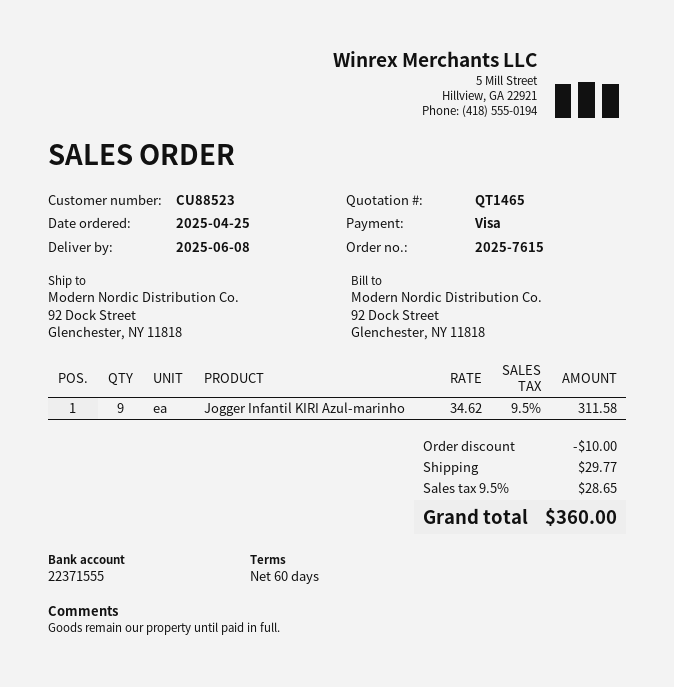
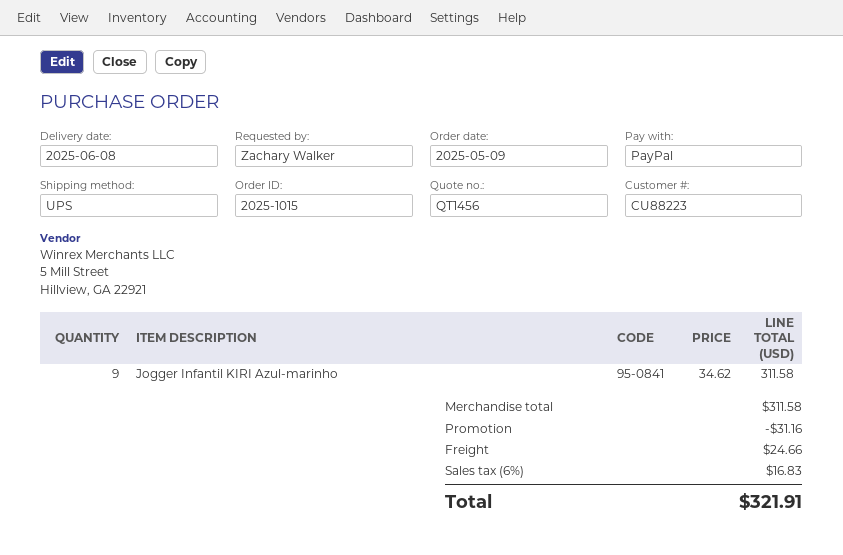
quote number: QT1465 -> QT1456
order number: 2025-7615 -> 2025-1015
order date: 2025-04-25 -> 2025-05-09
customer number: CU88523 -> CU88223
payment method: Visa -> PayPal
discount: 10.00 -> 31.16
shipping: 29.77 -> 24.66
tax: 9.5% = 28.65 -> 6% = 16.83
total: 360.00 -> 321.91

